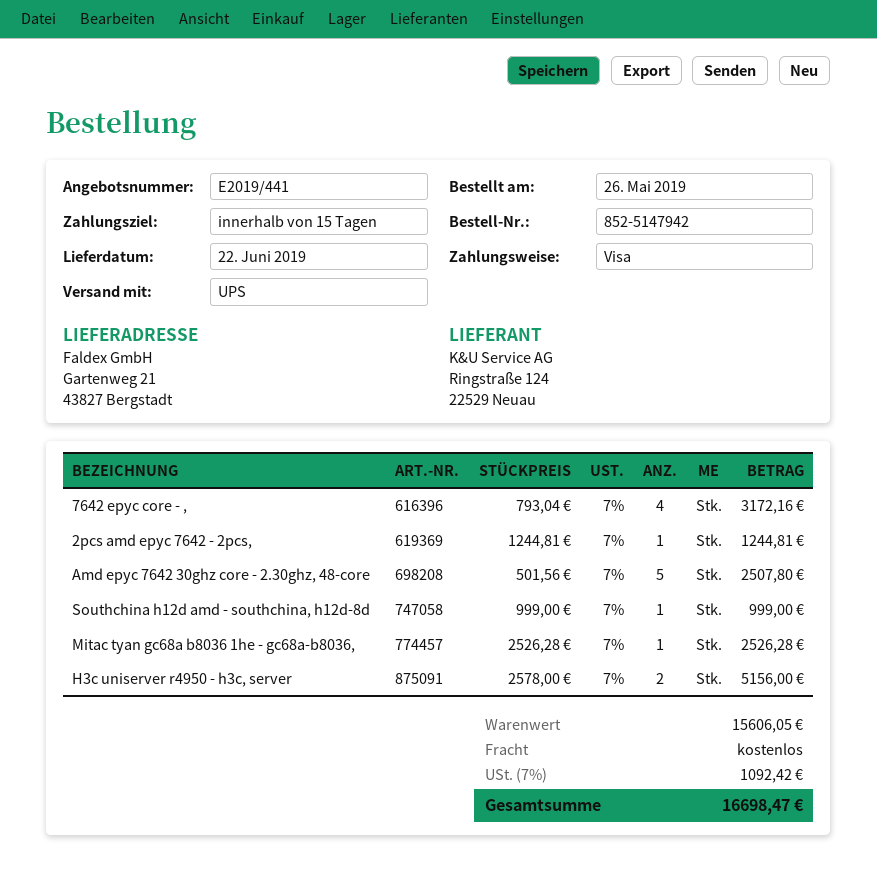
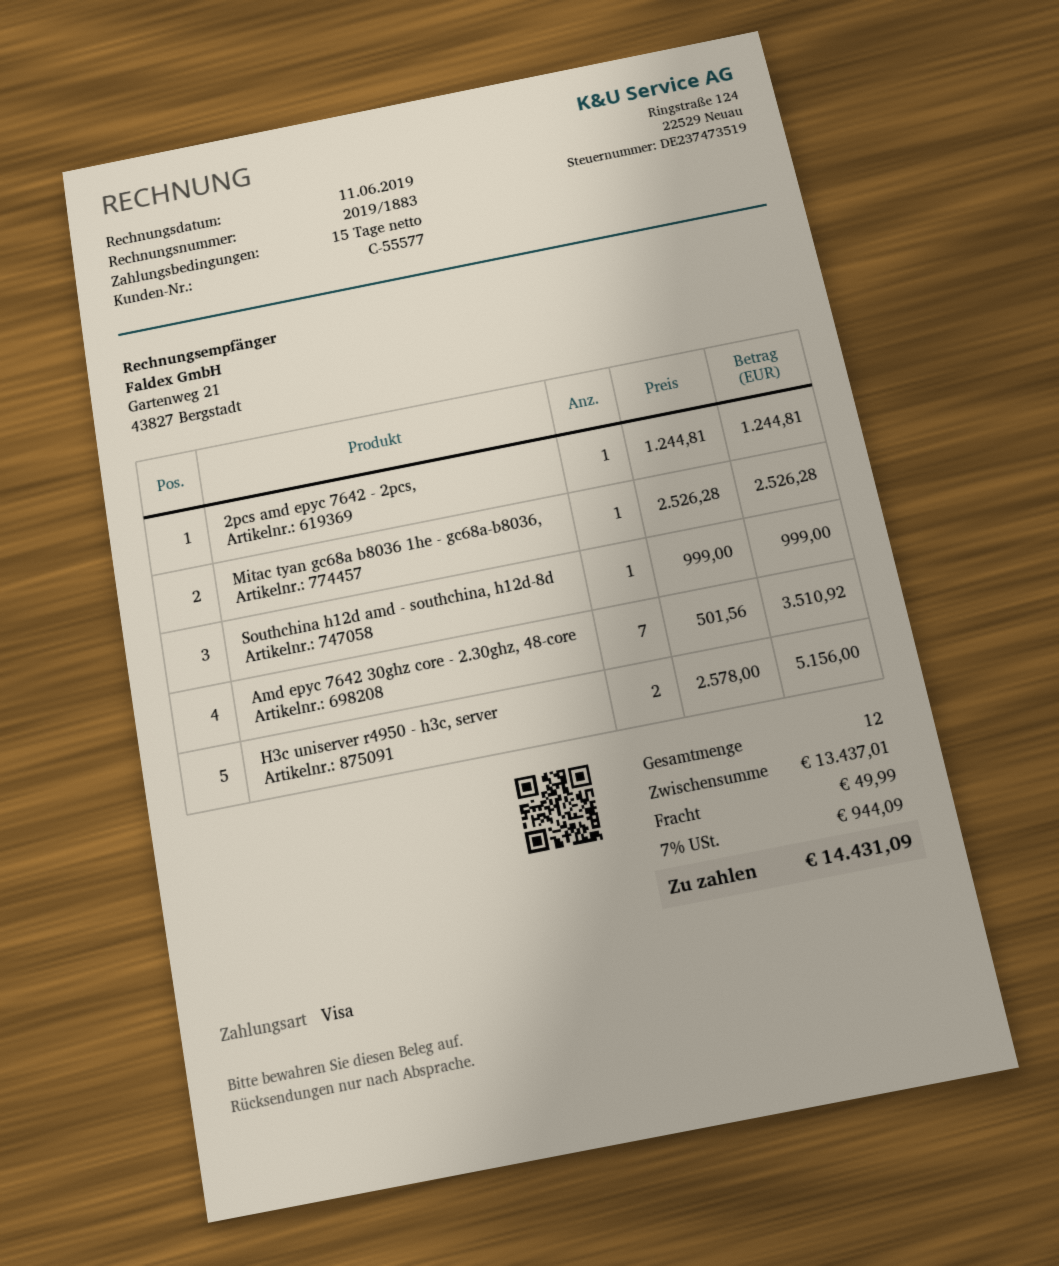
7642 epyc core - ,: 4 x 793.04 = 3172.16 -> none
Amd epyc 7642 30ghz core - 2.30ghz, 48-core: 5 x 501.56 = 2507.80 -> 7 x 501.56 = 3510.92
subtotal: 15606.05 -> 13437.01
shipping: 0.00 -> 49.99
tax: 7% = 1092.42 -> 7% = 944.09
total: 16698.47 -> 14431.09

